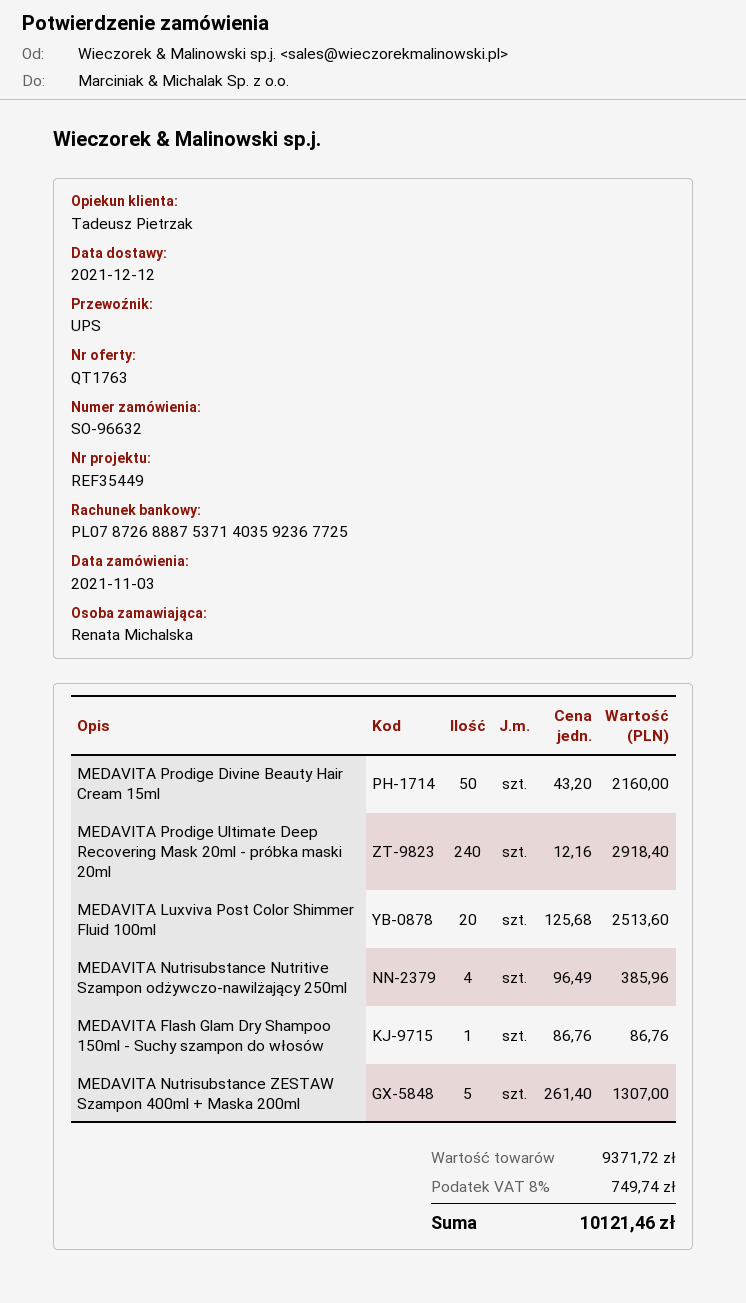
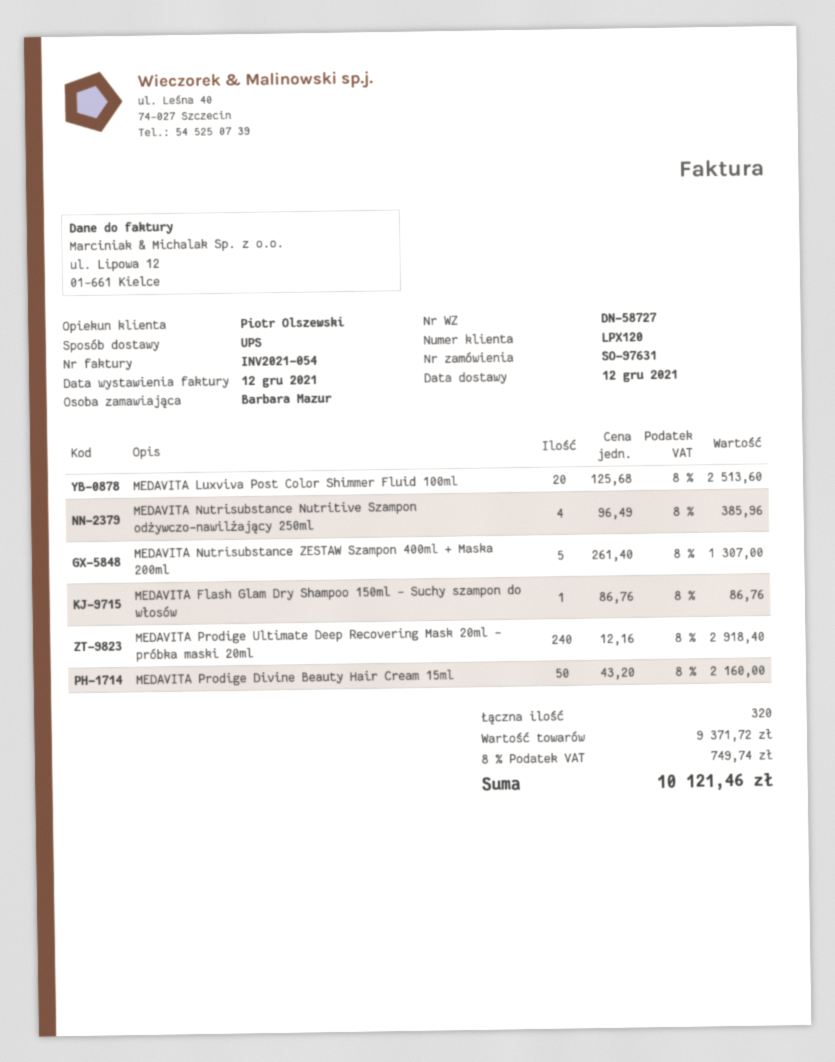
order number: SO-96632 -> SO-97631
ordered by: Renata Michalska -> Barbara Mazur
sales rep: Tadeusz Pietrzak -> Piotr Olszewski

